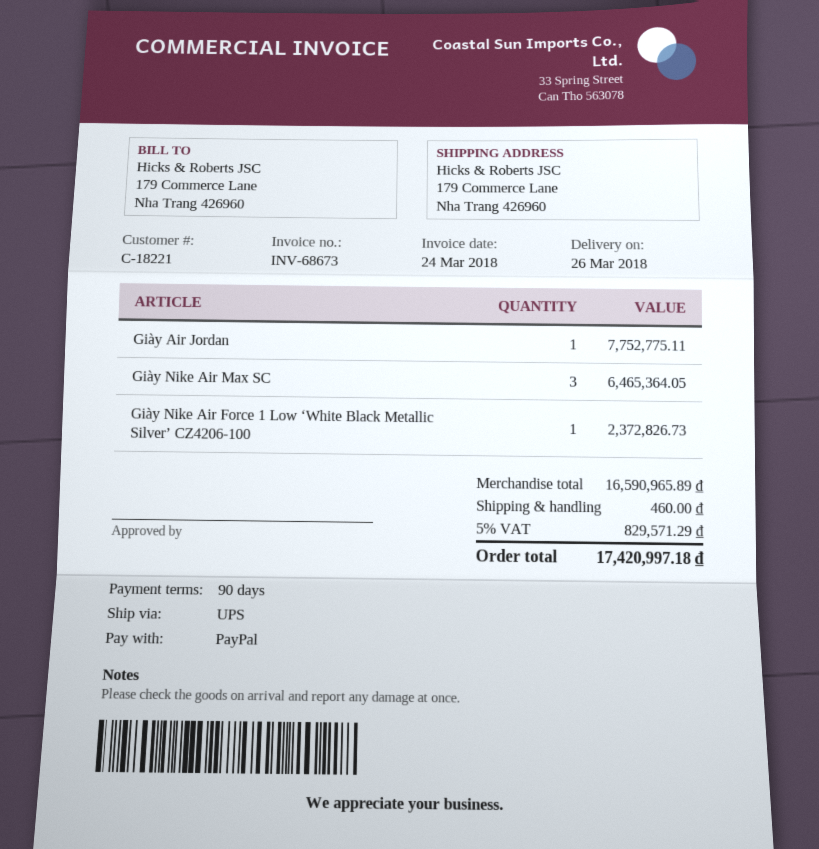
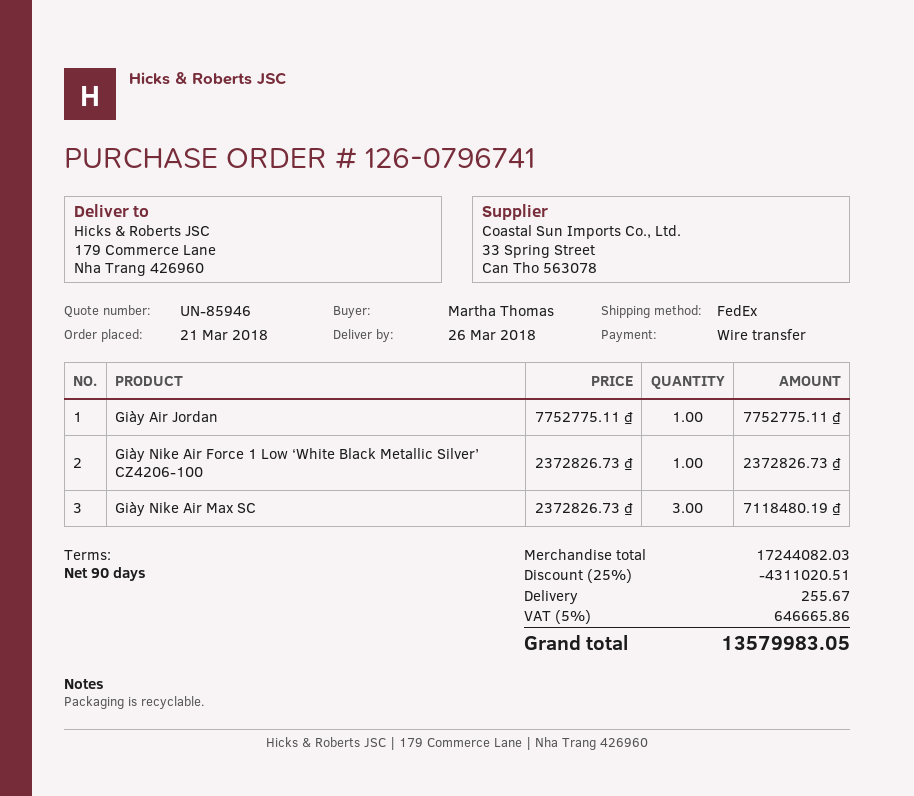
payment method: PayPal -> bank transfer
shipping method: UPS -> FedEx
Giày Nike Air Max SC: 3 for 6465364.05 -> 3 for 7118480.19
subtotal: 16590965.89 -> 17244082.03
discount: none -> 25% = 4311020.51
shipping: 460.00 -> 255.67
tax: 5% = 829571.29 -> 5% = 646665.86
total: 17420997.18 -> 13579983.05

